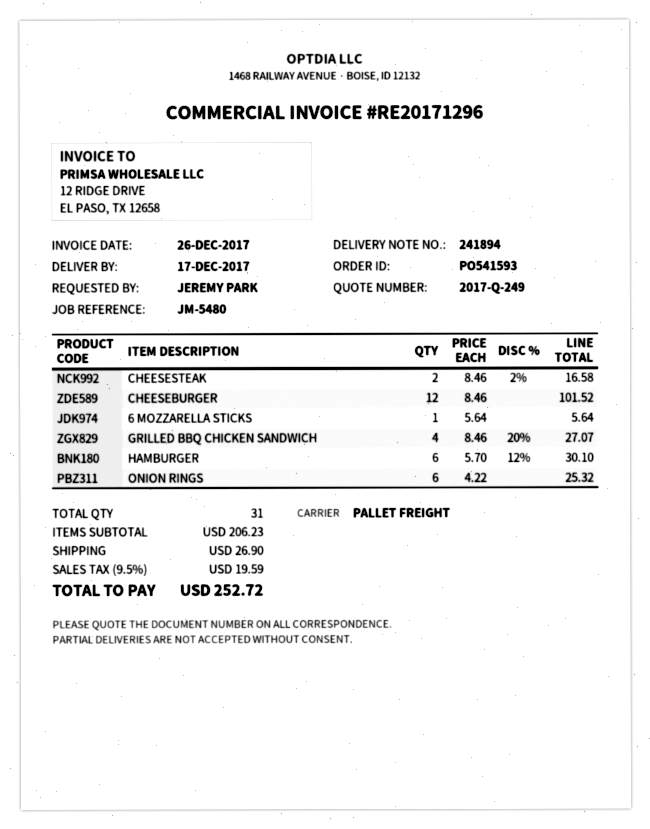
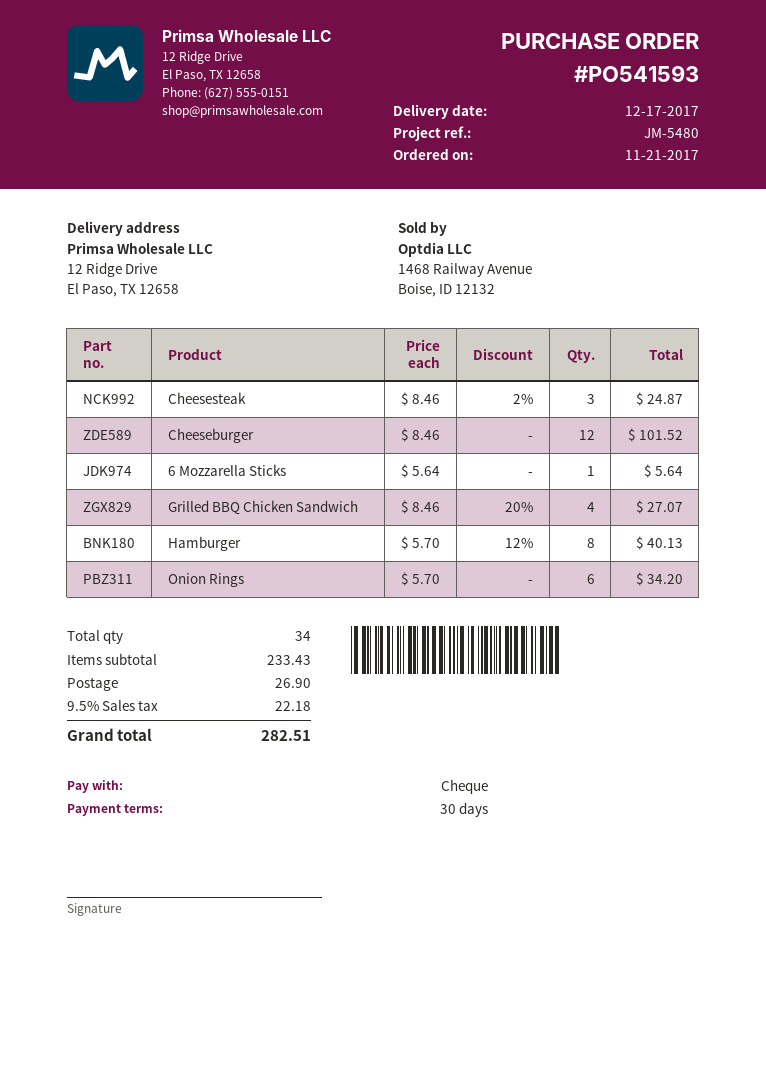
CHEESESTEAK: 2 x 8.46 - 2% = 16.58 -> 3 x 8.46 - 2% = 24.87
HAMBURGER: 6 x 5.70 - 12% = 30.10 -> 8 x 5.70 - 12% = 40.13
ONION RINGS: 6 x 4.22 = 25.32 -> 6 x 5.70 = 34.20
total quantity: 31 -> 34
subtotal: 206.23 -> 233.43
tax: 9.5% = 19.59 -> 9.5% = 22.18
total: 252.72 -> 282.51

